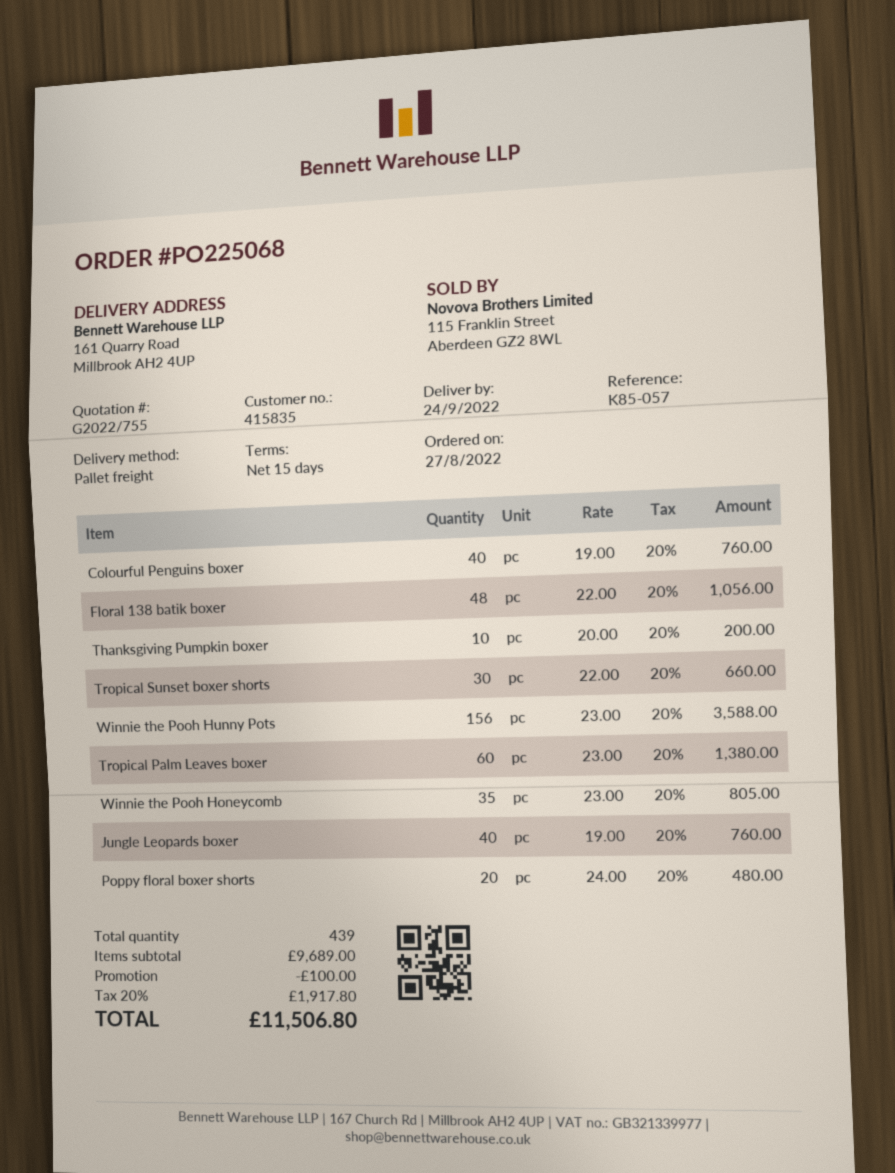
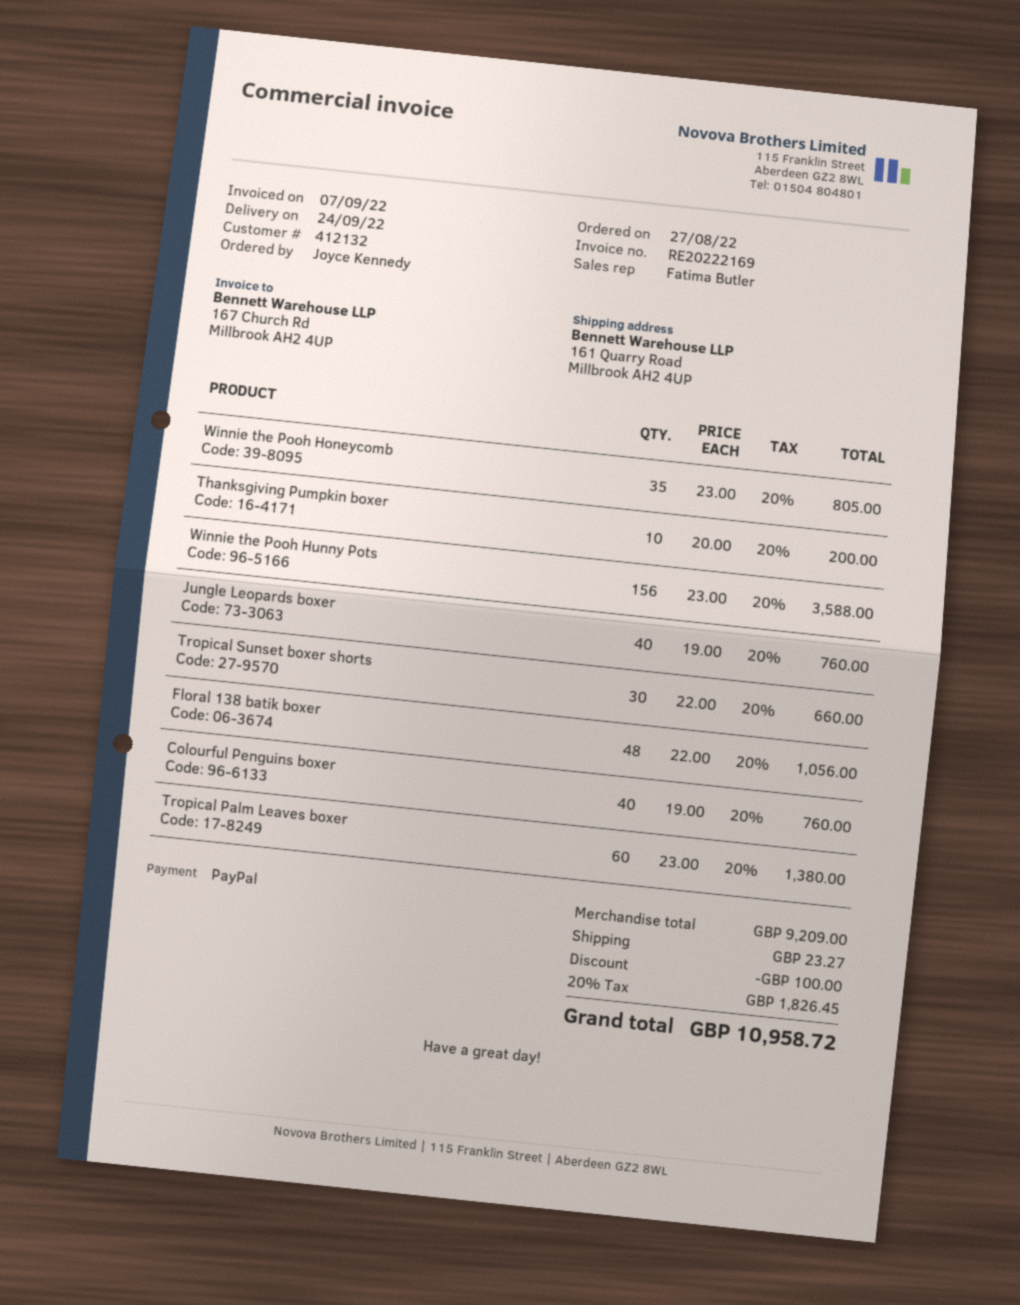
customer number: 415835 -> 412132
Poppy floral boxer shorts: 20 x 24.00 = 480.00 -> none
subtotal: 9689.00 -> 9209.00
shipping: none -> 23.27
tax: 20% = 1917.80 -> 20% = 1826.45
total: 11506.80 -> 10958.72

